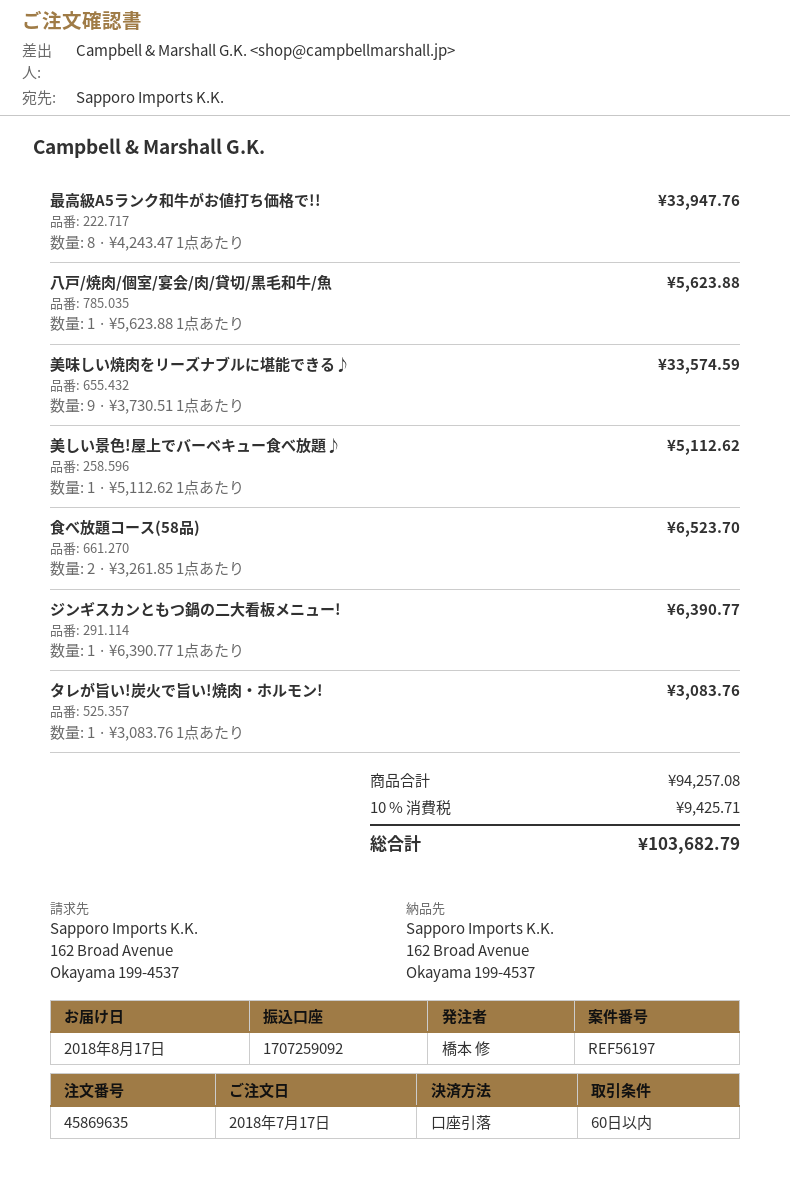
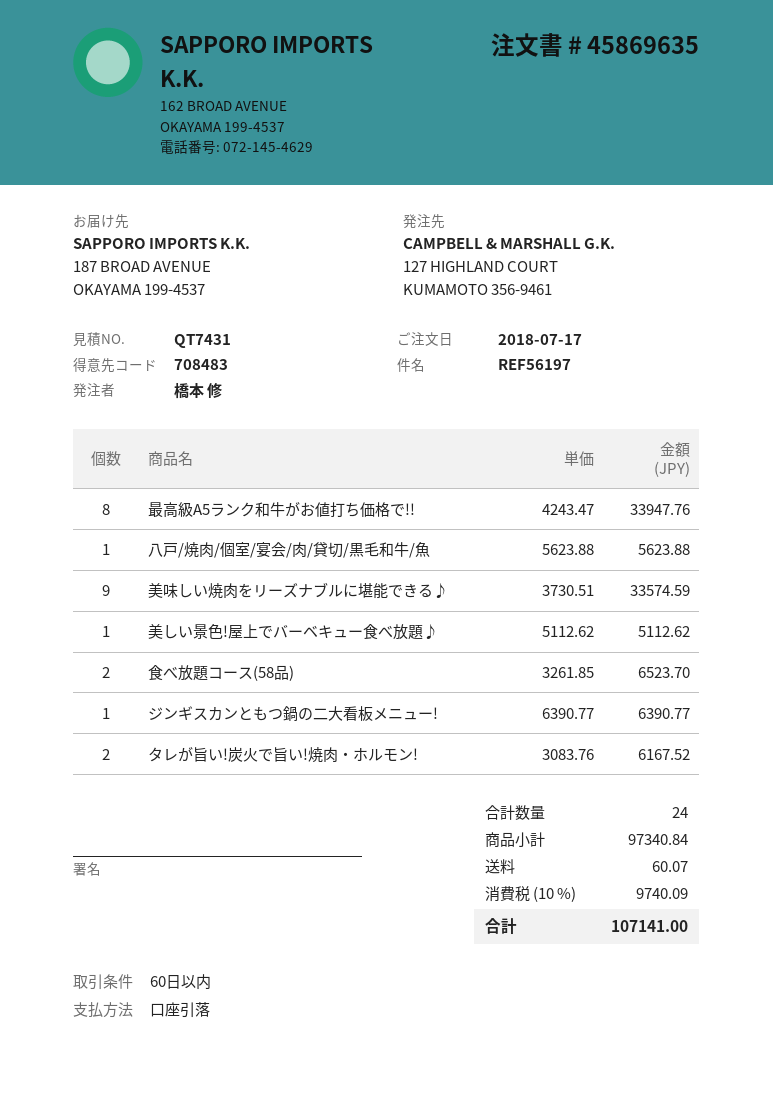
ship to: 162 Broad Avenue, Okayama 199-4537 -> 187 BROAD AVENUE, OKAYAMA 199-4537
タレが旨い!炭火で旨い!焼肉・ホルモン!: 1 x 3083.76 = 3083.76 -> 2 x 3083.76 = 6167.52
subtotal: 94257.08 -> 97340.84
shipping: none -> 60.07
tax: 10% = 9425.71 -> 10% = 9740.09
total: 103682.79 -> 107141.00

